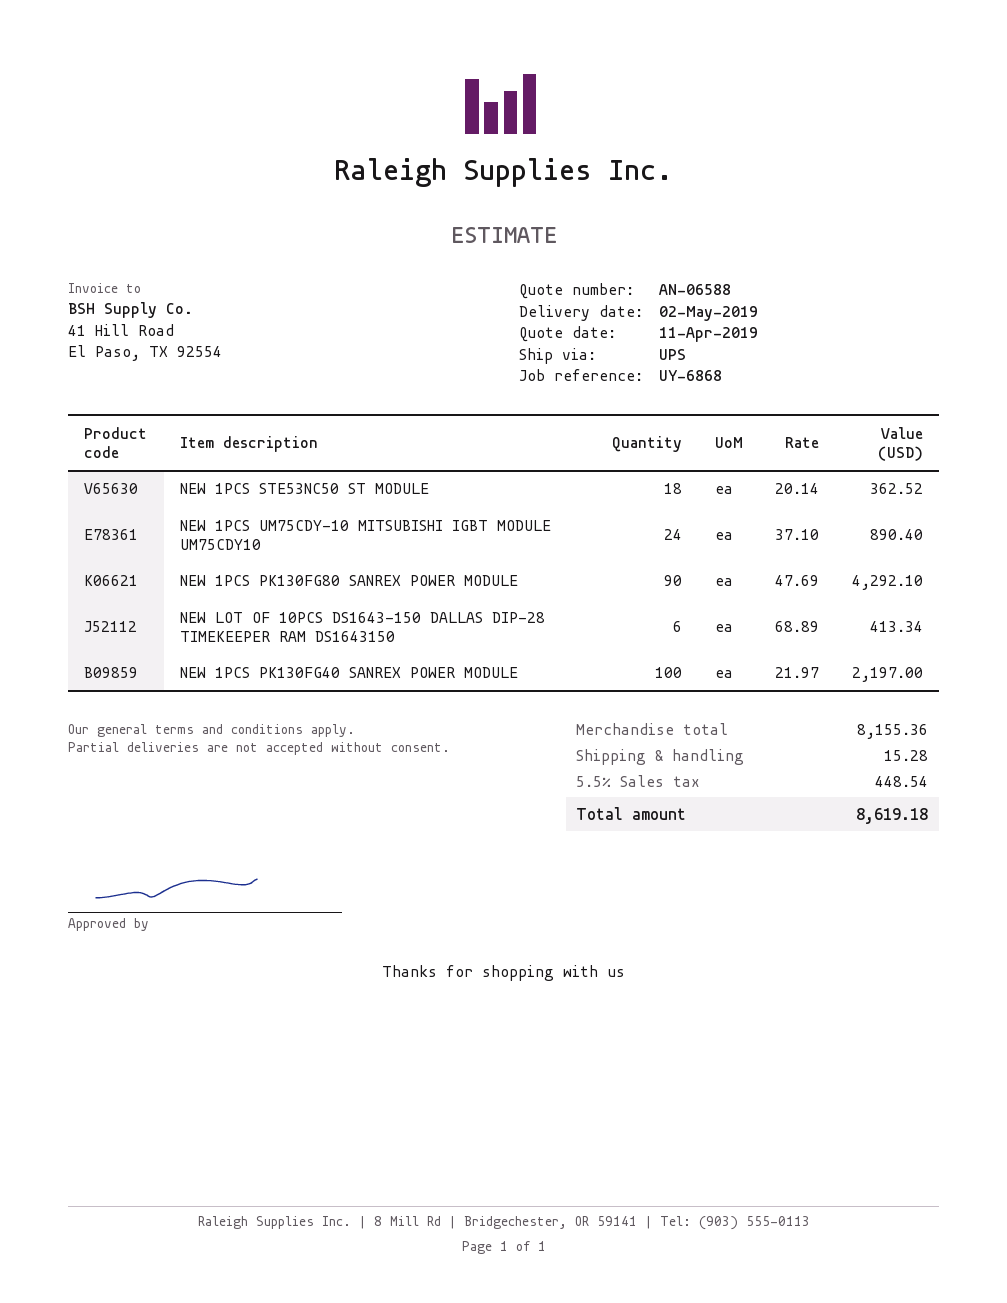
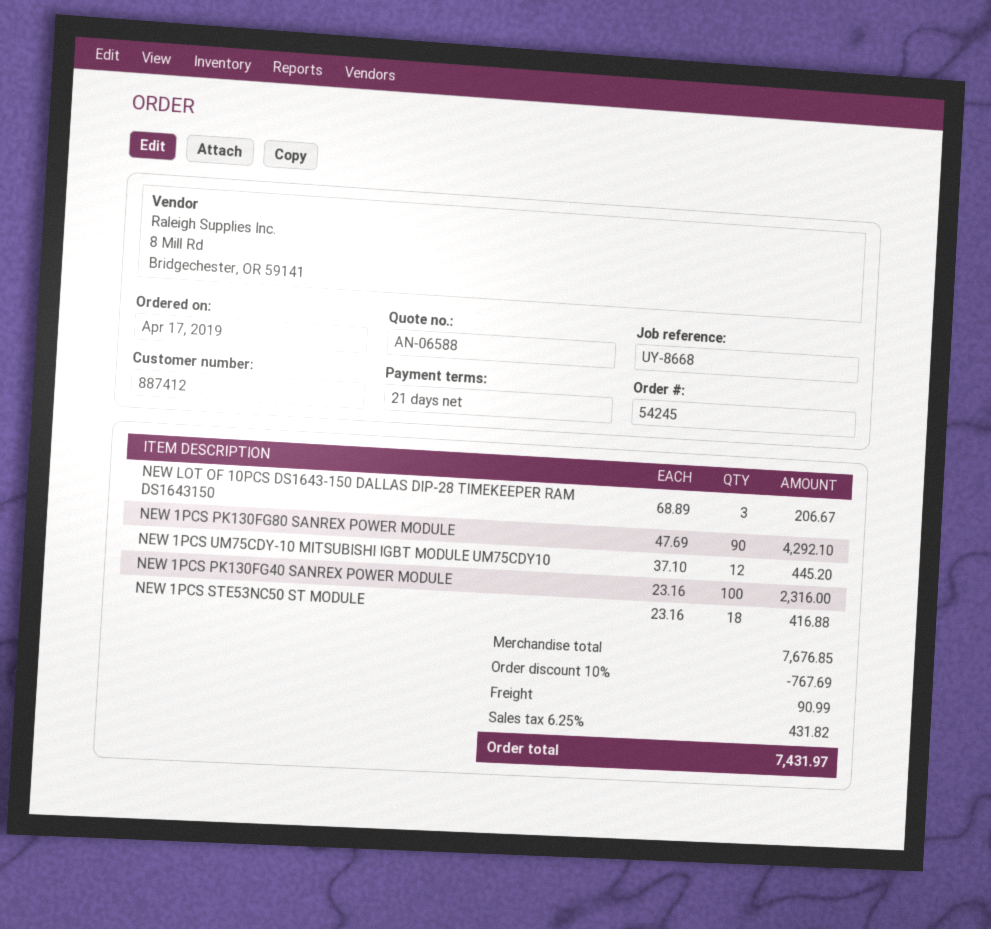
reference: UY-6868 -> UY-8668
NEW 1PCS STE53NC50 ST MODULE: 18 x 20.14 = 362.52 -> 18 x 23.16 = 416.88
NEW 1PCS UM75CDY-10 MITSUBISHI IGBT MODULE UM75CDY10: 24 x 37.10 = 890.40 -> 12 x 37.10 = 445.20
NEW LOT OF 10PCS DS1643-150 DALLAS DIP-28 TIMEKEEPER RAM DS1643150: 6 x 68.89 = 413.34 -> 3 x 68.89 = 206.67
NEW 1PCS PK130FG40 SANREX POWER MODULE: 100 x 21.97 = 2197.00 -> 100 x 23.16 = 2316.00
subtotal: 8155.36 -> 7676.85
discount: none -> 10% = 767.69
shipping: 15.28 -> 90.99
tax: 5.5% = 448.54 -> 6.25% = 431.82
total: 8619.18 -> 7431.97

